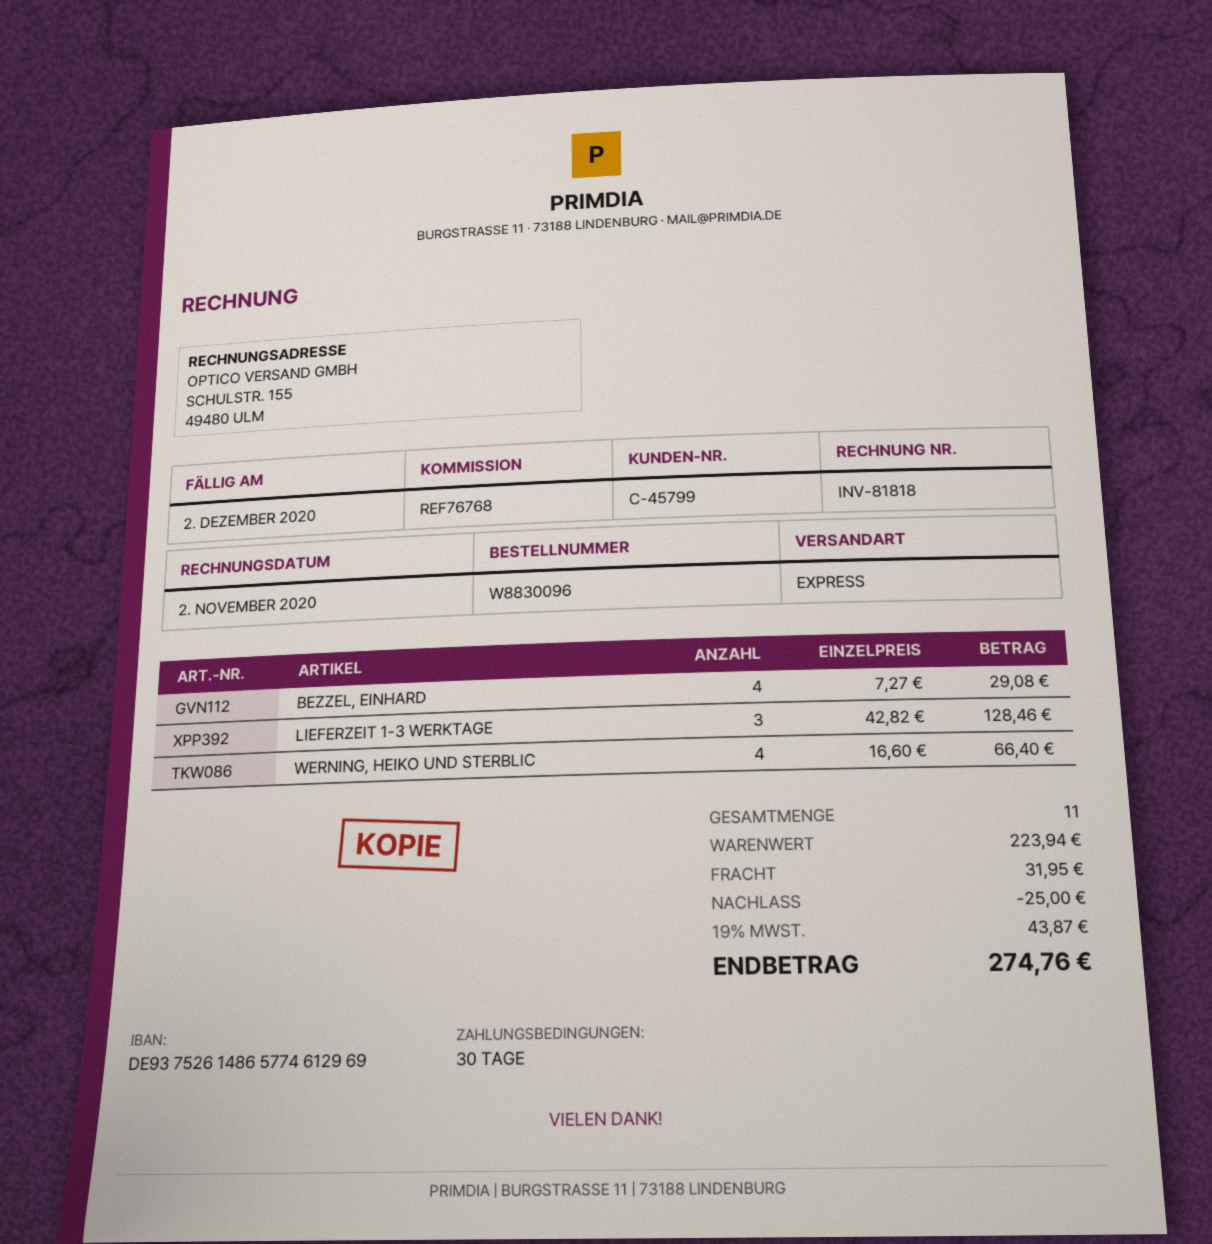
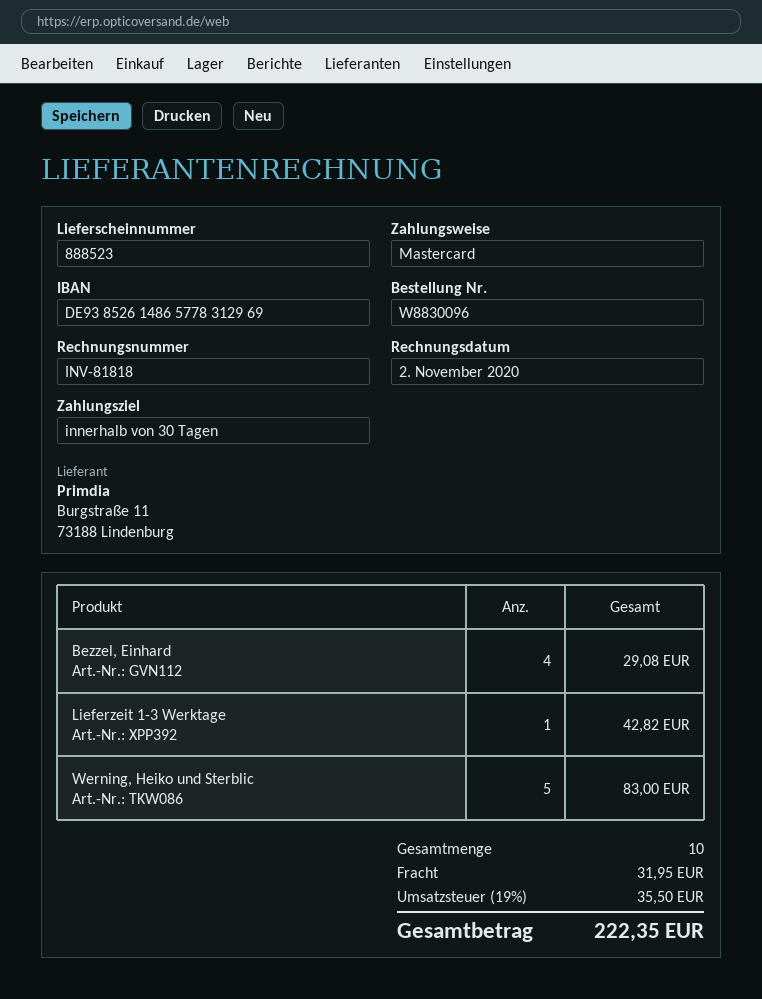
bank account: DE93752614865774612969 -> DE93852614865778312969
LIEFERZEIT 1-3 WERKTAGE: 3 for 128.46 -> 1 for 42.82
WERNING, HEIKO UND STERBLIC: 4 for 66.40 -> 5 for 83.00
total quantity: 11 -> 10
discount: 25.00 -> none
tax: 19% = 43.87 -> 19% = 35.50
total: 274.76 -> 222.35

